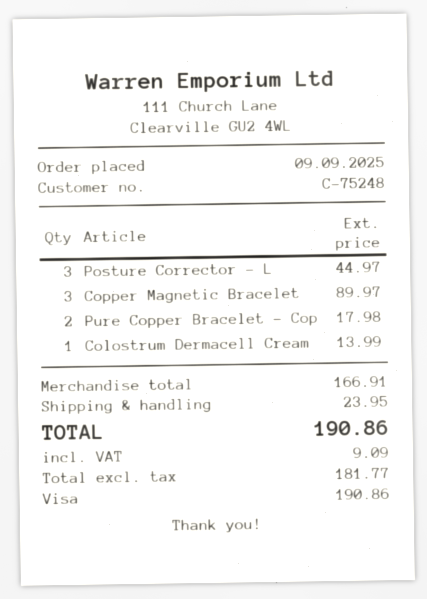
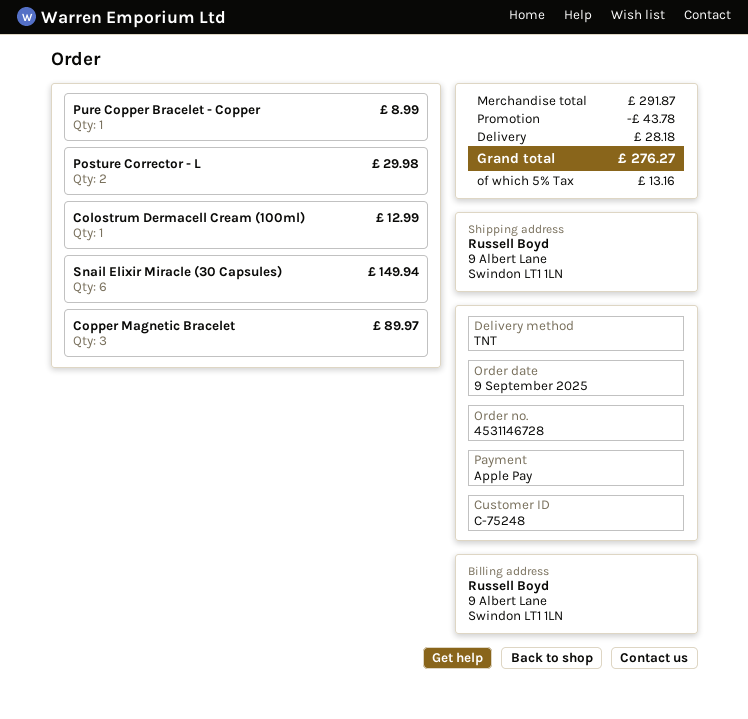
payment method: Visa -> Apple Pay
Posture Corrector - L: 3 for 44.97 -> 2 for 29.98
Pure Copper Bracelet - Cop: 2 for 17.98 -> 1 for 8.99
Colostrum Dermacell Cream: 1 for 13.99 -> 1 for 12.99
Snail Elixir Miracle (30 Capsules): none -> 6 for 149.94
subtotal: 166.91 -> 291.87
discount: none -> 43.78
shipping: 23.95 -> 28.18
tax: 9.09 -> 13.16
total: 190.86 -> 276.27

